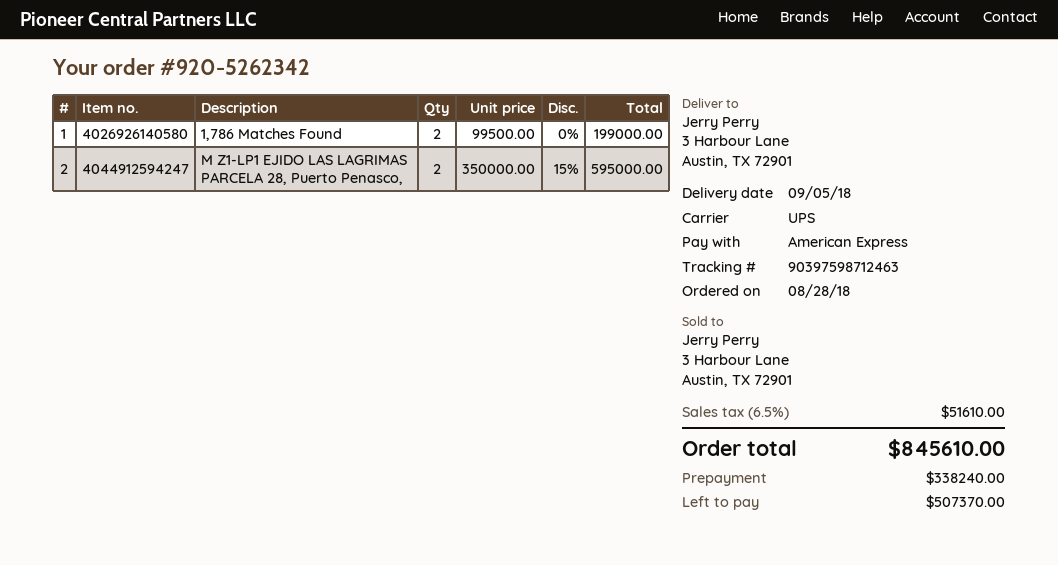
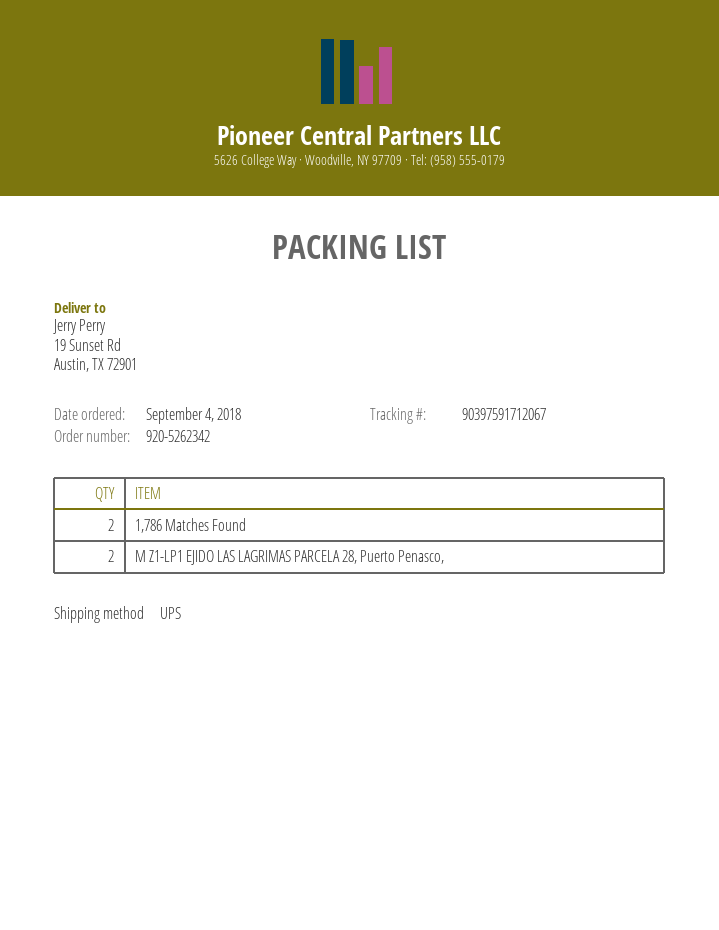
order date: 2018-08-28 -> 2018-09-04
tracking number: 90397598712463 -> 90397591712067
ship to: 3 Harbour Lane, Austin, TX 72901 -> 19 Sunset Rd, Austin, TX 72901

